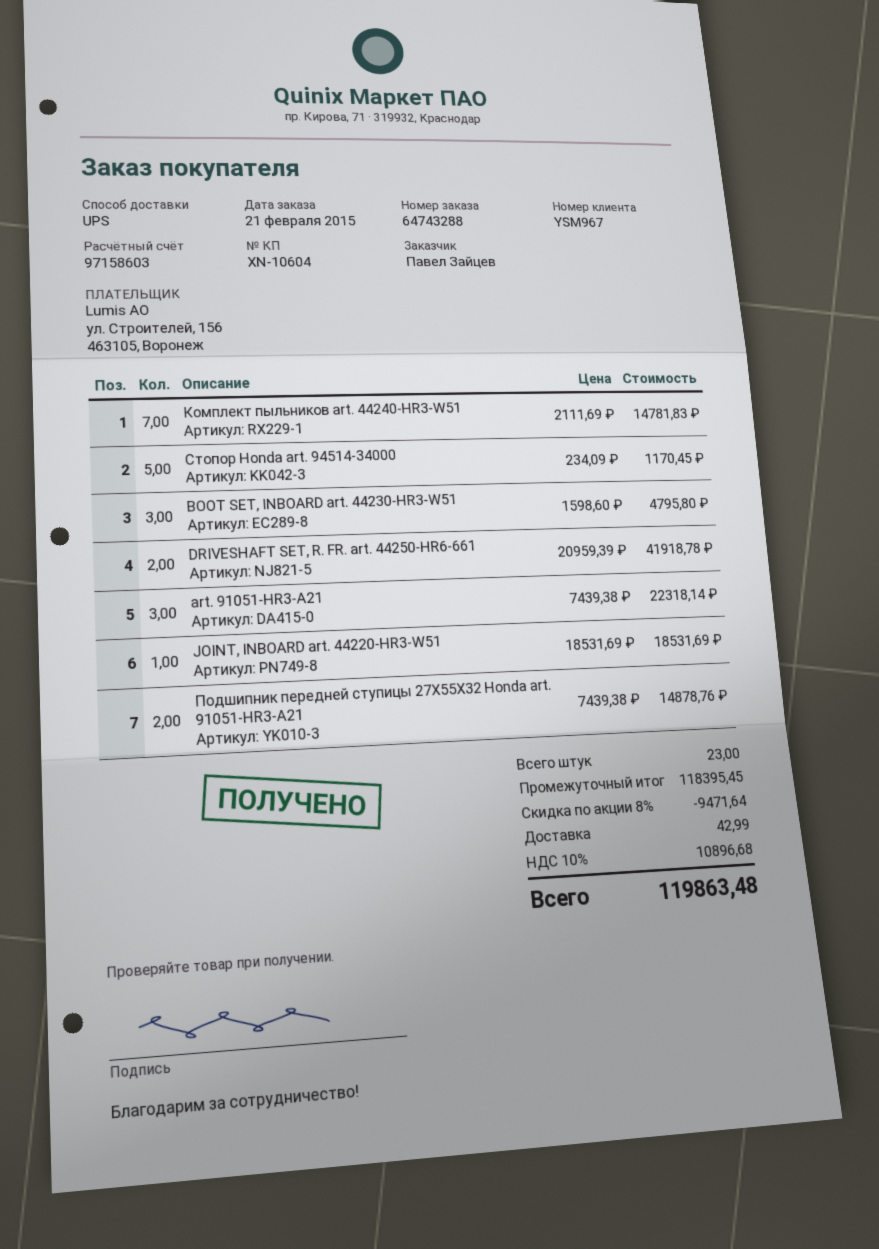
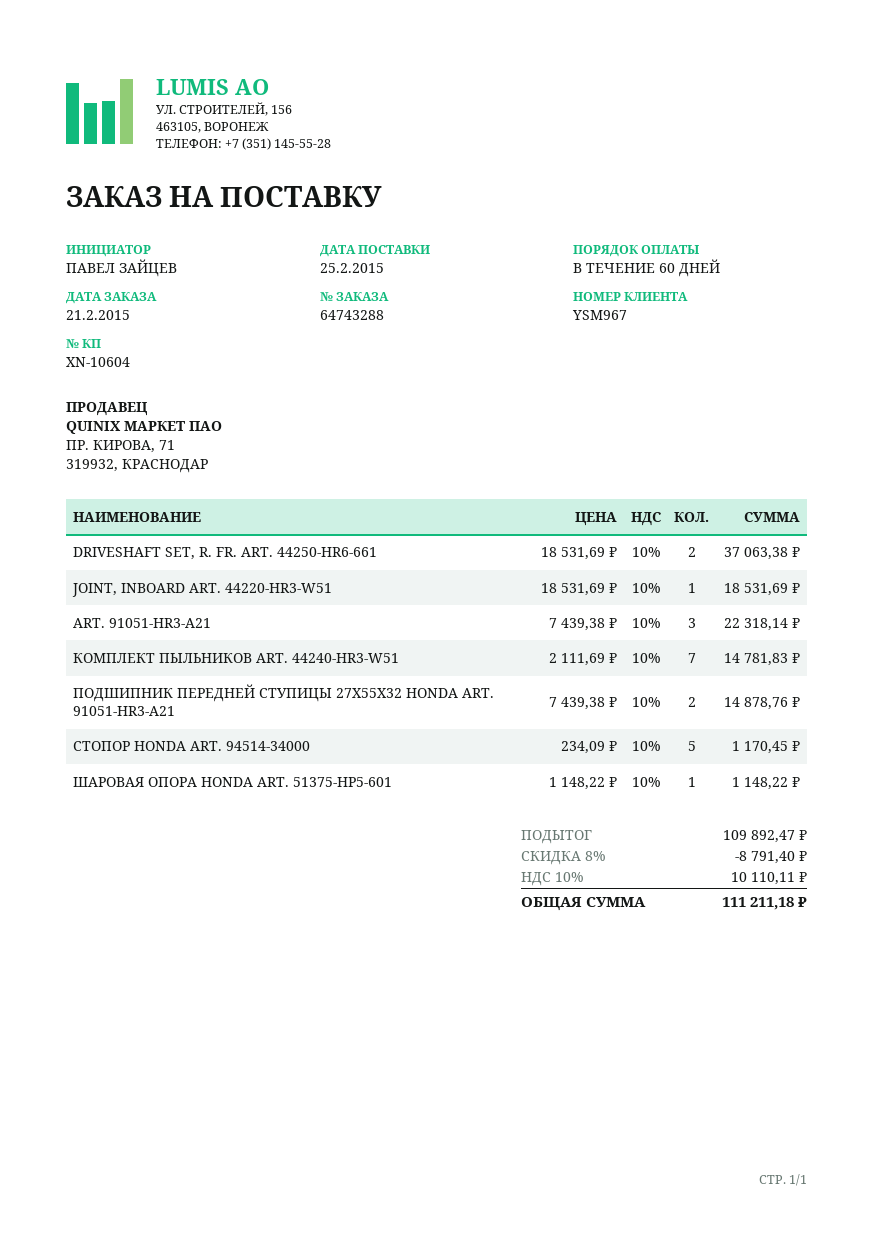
BOOT SET, INBOARD art. 44230-HR3-W51: 3 x 1598.60 = 4795.80 -> none
DRIVESHAFT SET, R. FR. art. 44250-HR6-661: 2 x 20959.39 = 41918.78 -> 2 x 18531.69 = 37063.38
ШАРОВАЯ ОПОРА HONDA ART. 51375-HP5-601: none -> 1 x 1148.22 = 1148.22
subtotal: 118395.45 -> 109892.47
discount: 8% = 9471.64 -> 8% = 8791.40
shipping: 42.99 -> none
tax: 10% = 10896.68 -> 10% = 10110.11
total: 119863.48 -> 111211.18

